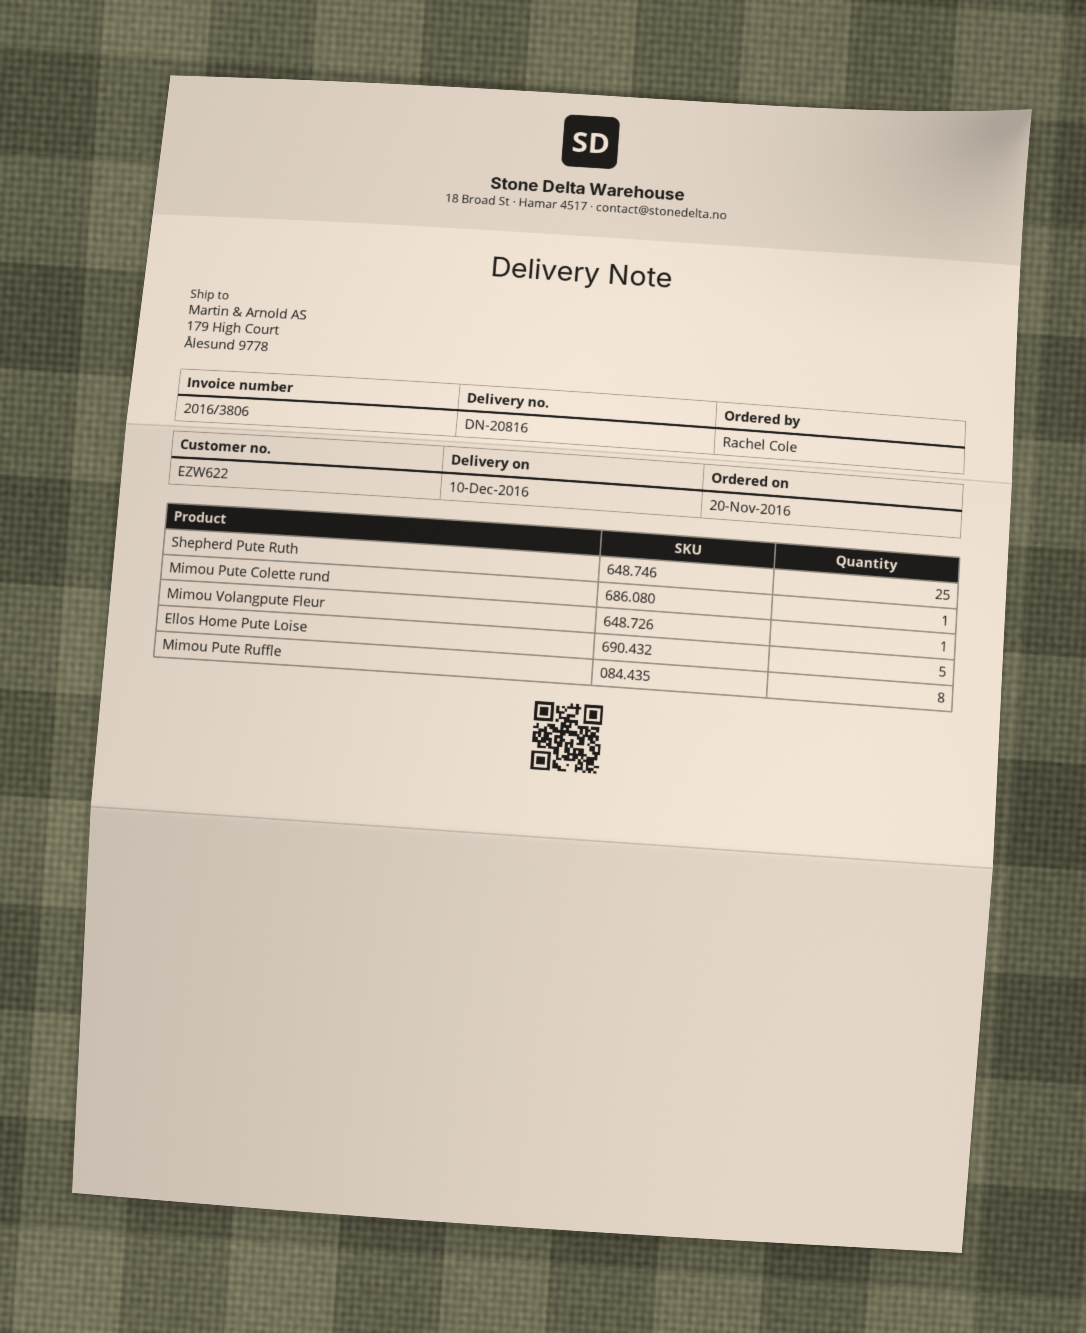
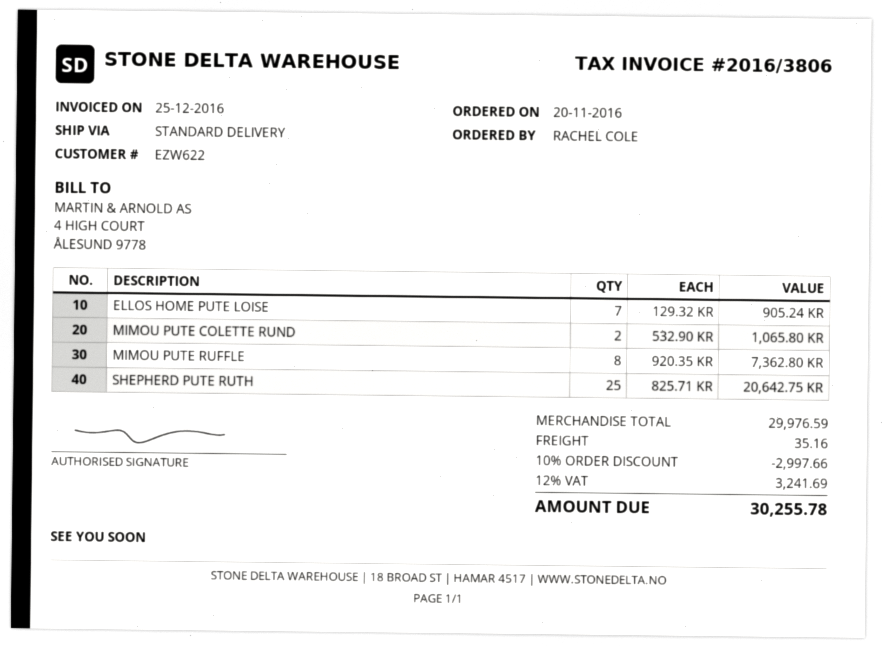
Mimou Pute Colette rund: 1 -> 2
Mimou Volangpute Fleur: 1 -> none
Ellos Home Pute Loise: 5 -> 7

